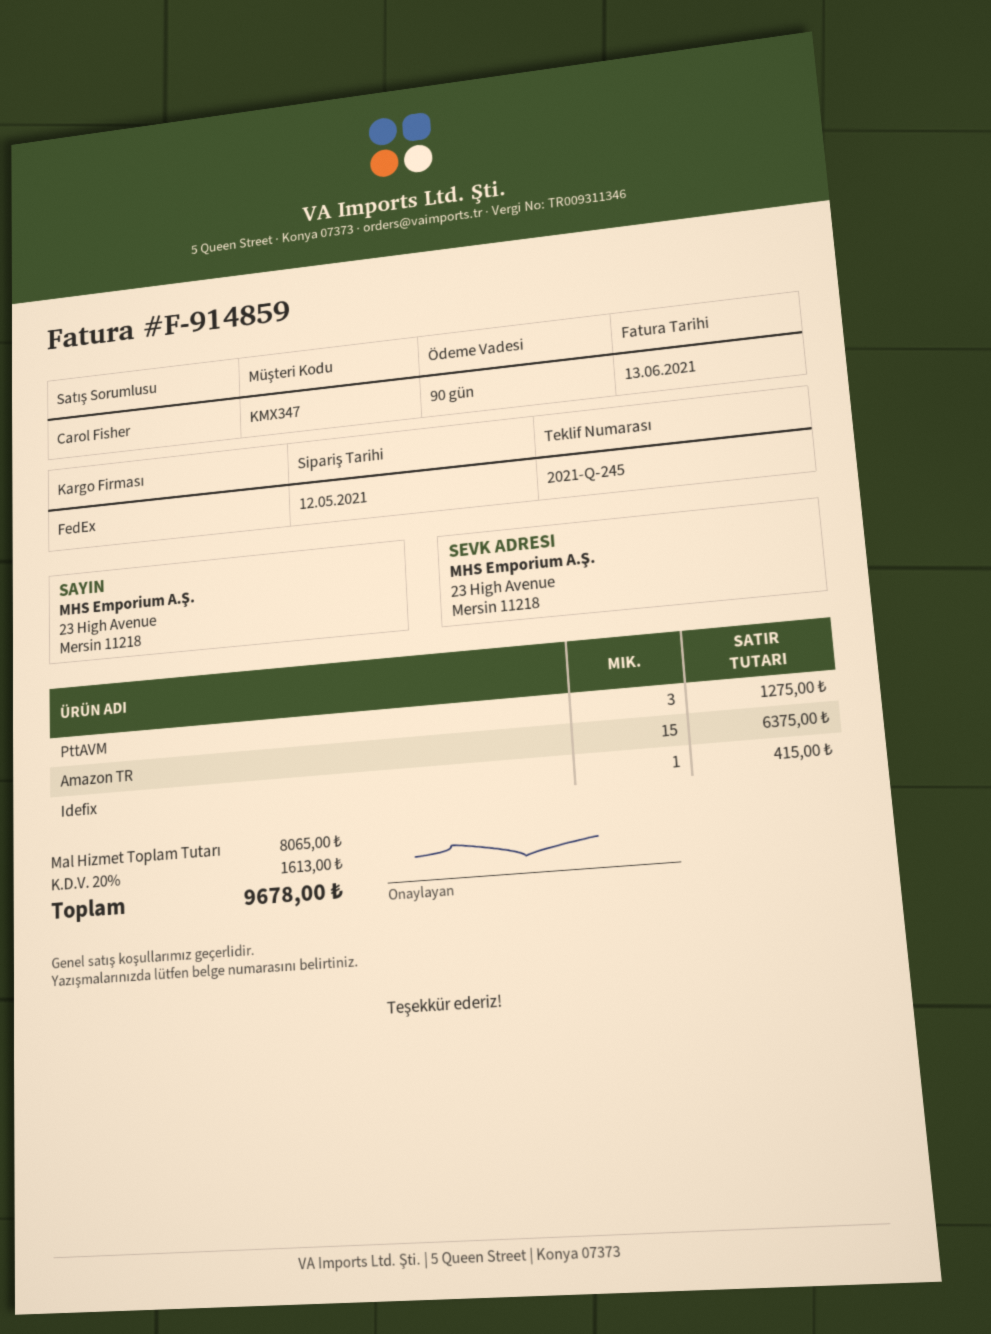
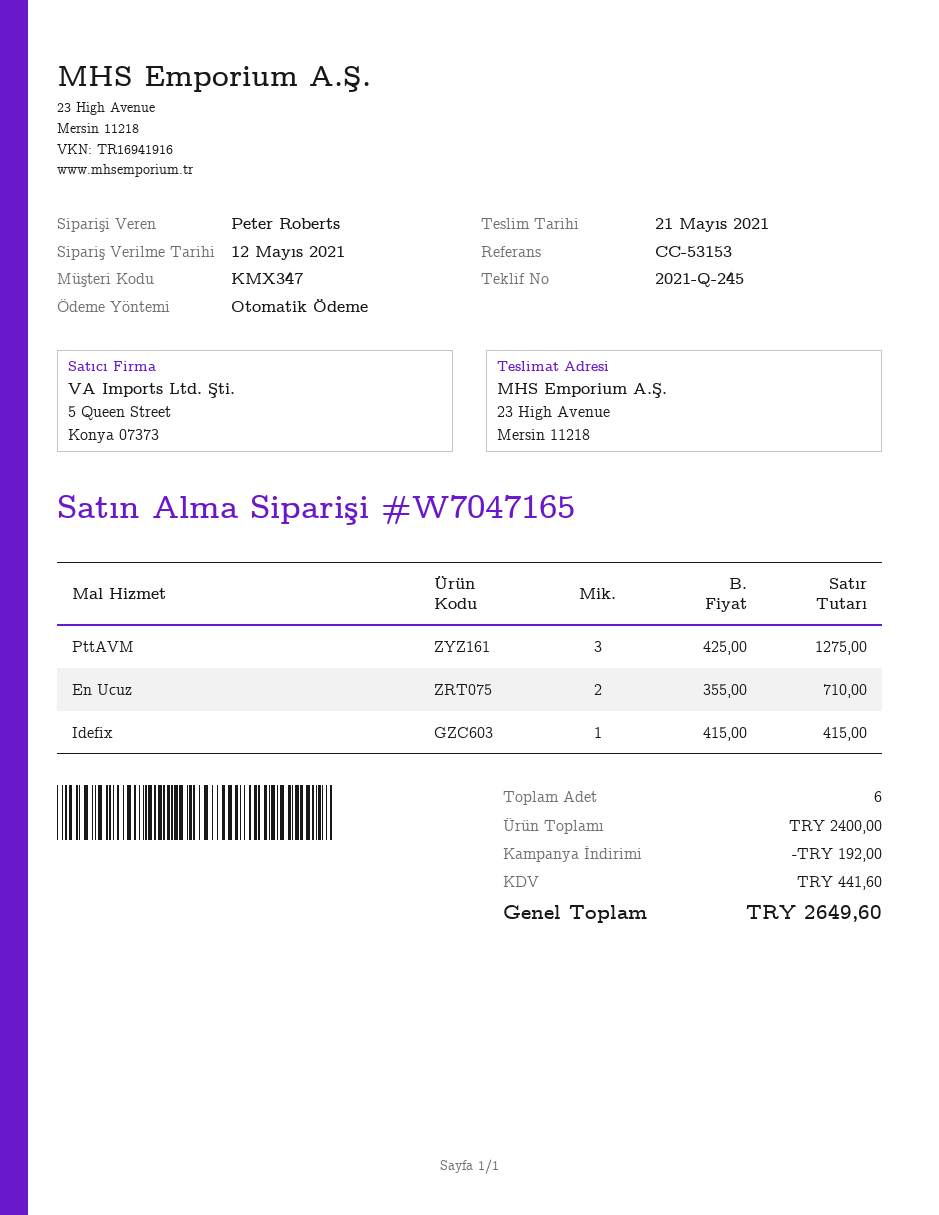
Amazon TR: 15 for 6375.00 -> none
En Ucuz: none -> 2 for 710.00
subtotal: 8065.00 -> 2400.00
discount: none -> 192.00
tax: 1613.00 -> 441.60
total: 9678.00 -> 2649.60

